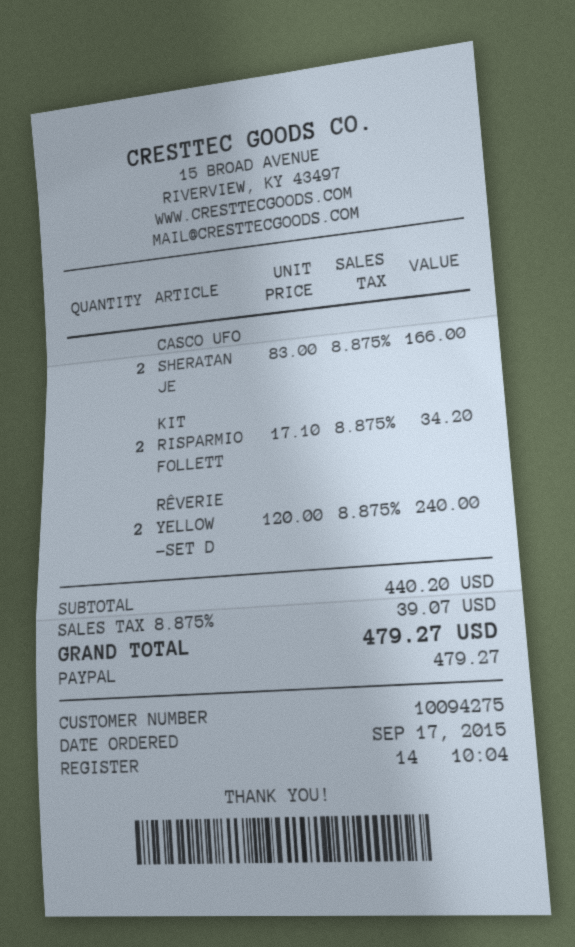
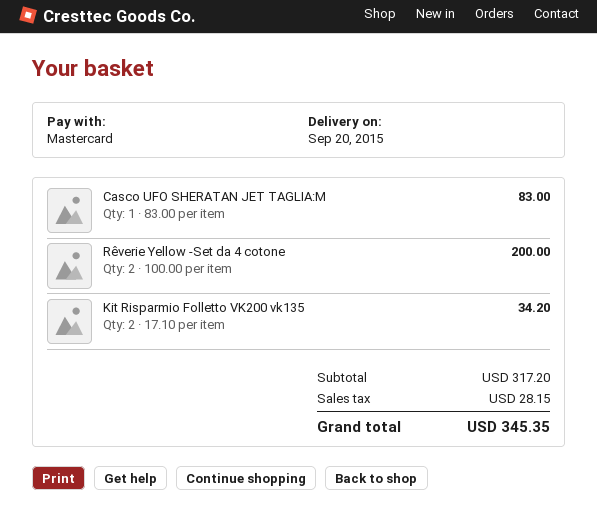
payment method: PayPal -> Mastercard
CASCO UFO SHERATAN JE: 2 x 83.00 = 166.00 -> 1 x 83.00 = 83.00
RÊVERIE YELLOW -SET D: 2 x 120.00 = 240.00 -> 2 x 100.00 = 200.00
subtotal: 440.20 -> 317.20
tax: 39.07 -> 28.15
total: 479.27 -> 345.35

